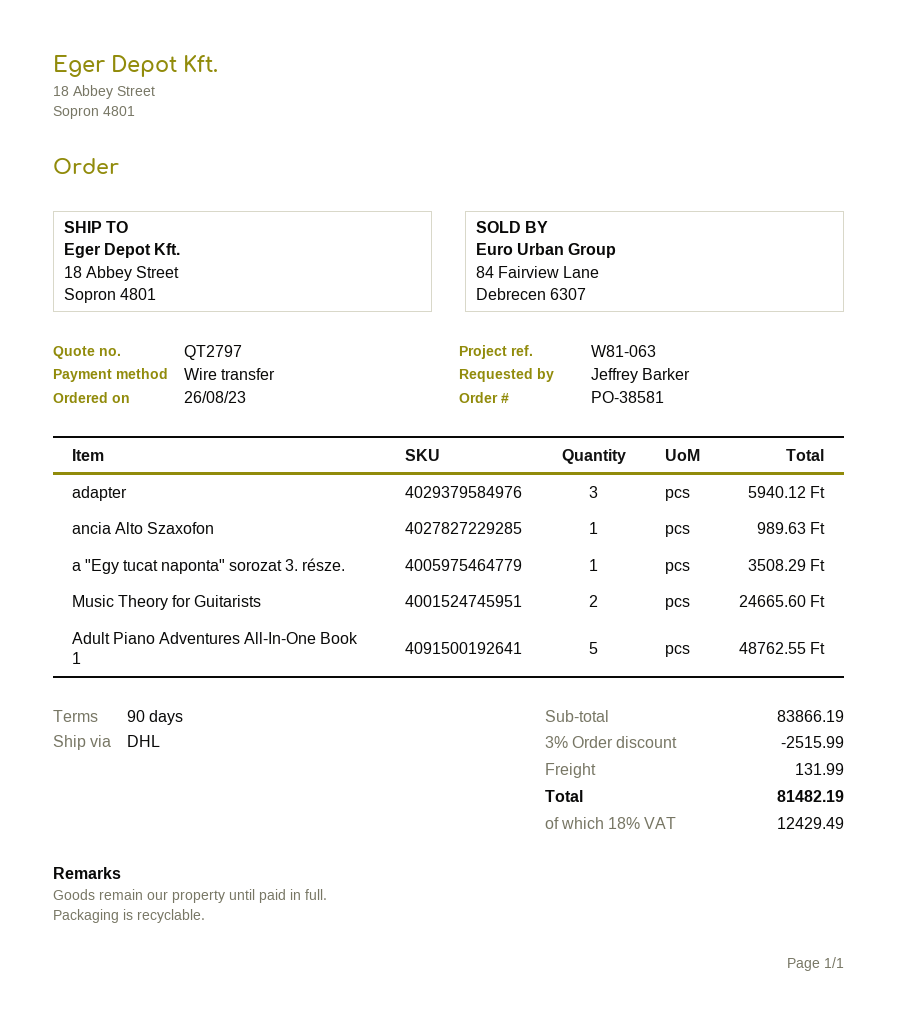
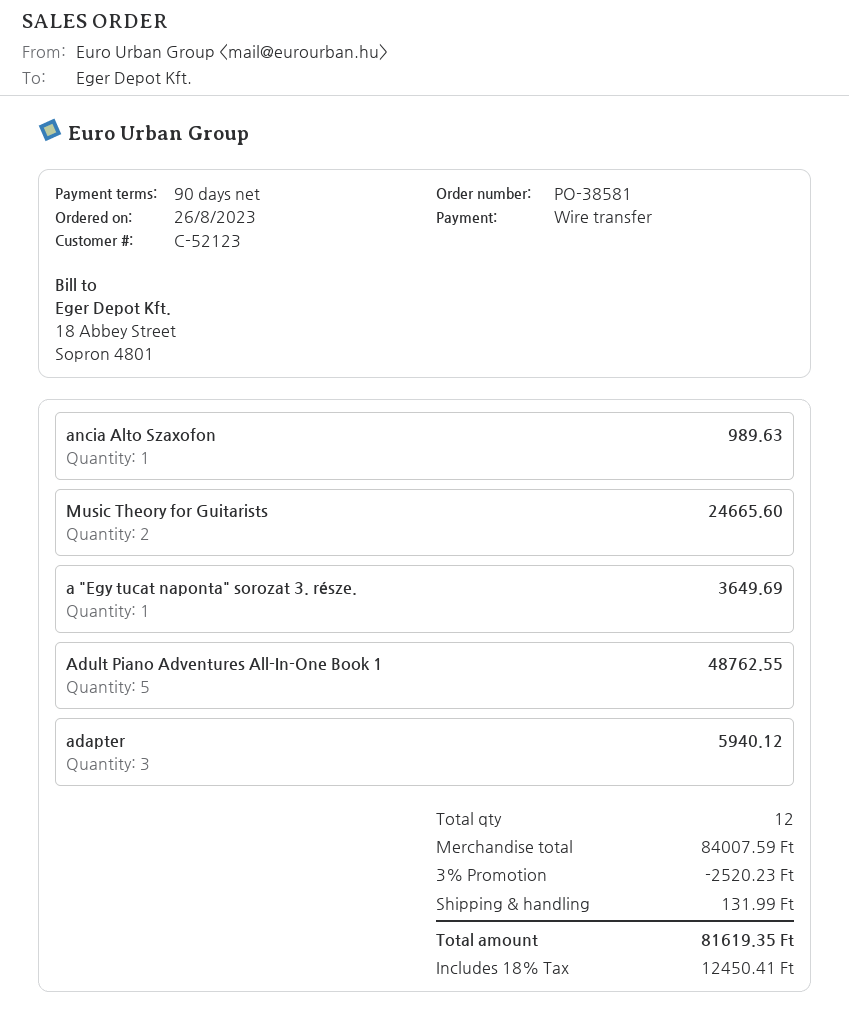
a "Egy tucat naponta" sorozat 3. része.: 1 for 3508.29 -> 1 for 3649.69
subtotal: 83866.19 -> 84007.59
discount: 3% = 2515.99 -> 3% = 2520.23
tax: 18% = 12429.49 -> 18% = 12450.41
total: 81482.19 -> 81619.35

